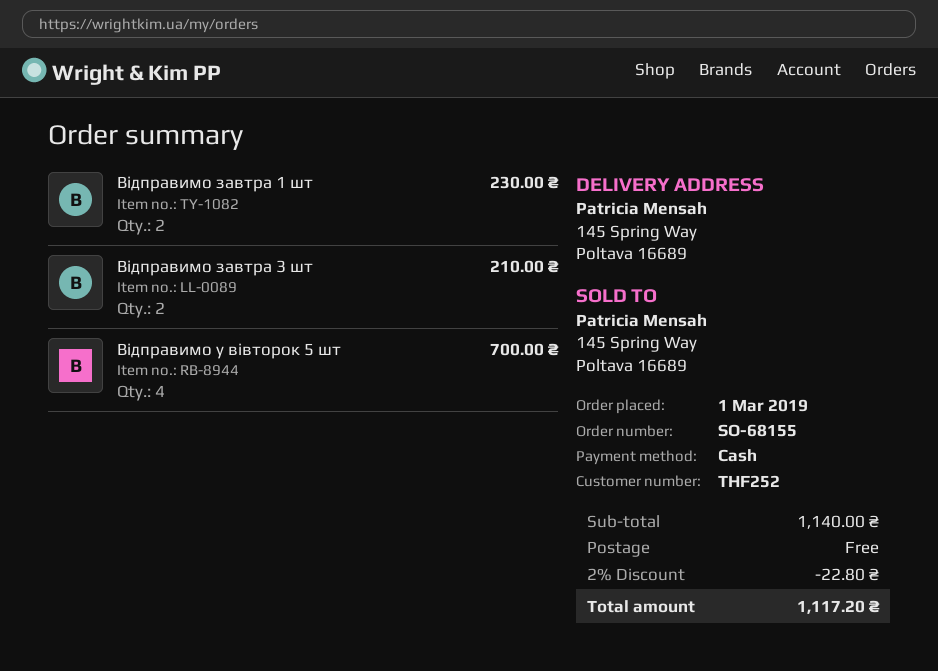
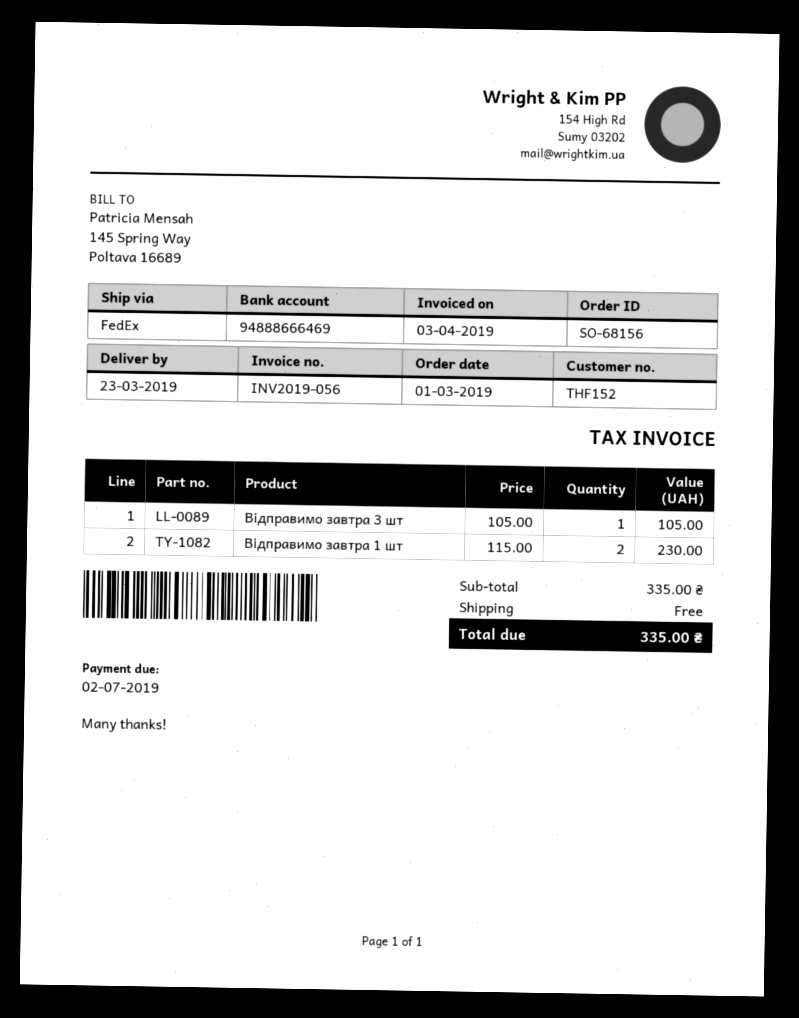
order number: SO-68155 -> SO-68156
customer number: THF252 -> THF152
Відправимо завтра 3 шт: 2 for 210.00 -> 1 for 105.00
Відправимо у вівторок 5 шт: 4 for 700.00 -> none
subtotal: 1140.00 -> 335.00
discount: 2% = 22.80 -> none
total: 1117.20 -> 335.00

